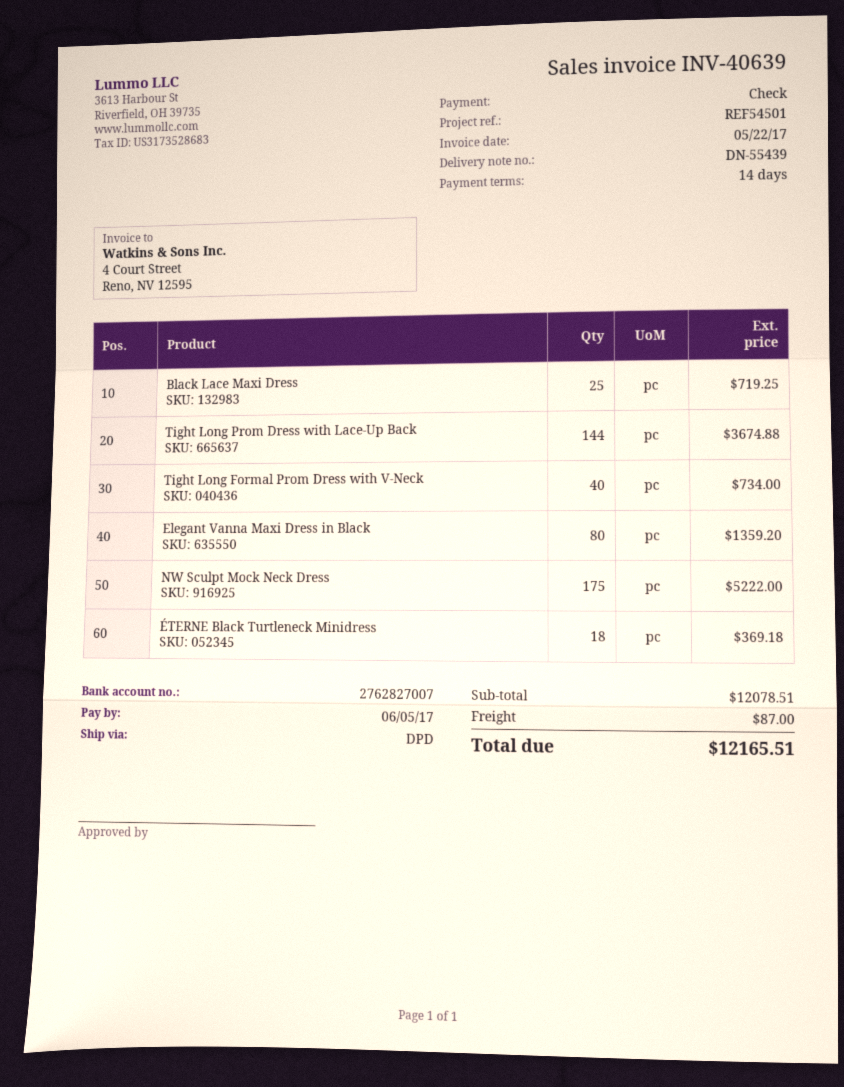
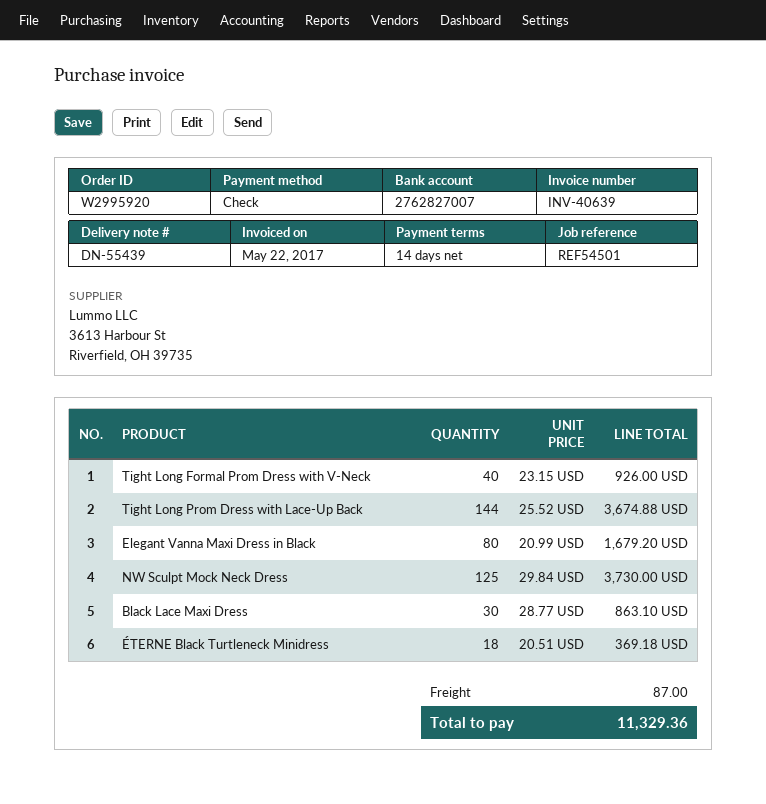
Black Lace Maxi Dress: 25 for 719.25 -> 30 for 863.10
Tight Long Formal Prom Dress with V-Neck: 40 for 734.00 -> 40 for 926.00
Elegant Vanna Maxi Dress in Black: 80 for 1359.20 -> 80 for 1679.20
NW Sculpt Mock Neck Dress: 175 for 5222.00 -> 125 for 3730.00
total: 12165.51 -> 11329.36

